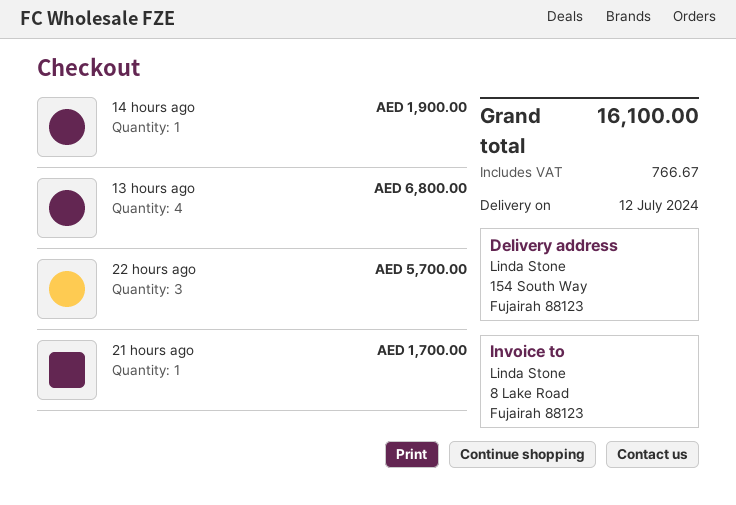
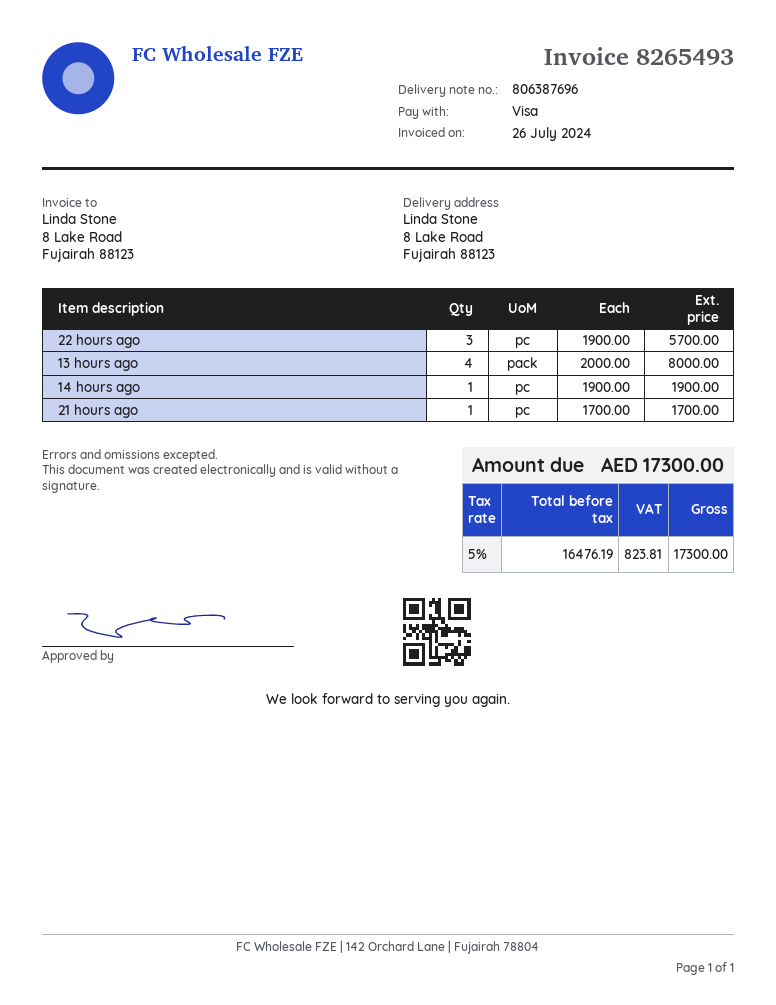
ship to: 154 South Way, Fujairah 88123 -> 8 Lake Road, Fujairah 88123
13 hours ago: 4 for 6800.00 -> 4 for 8000.00
tax: 766.67 -> 823.81
total: 16100.00 -> 17300.00

